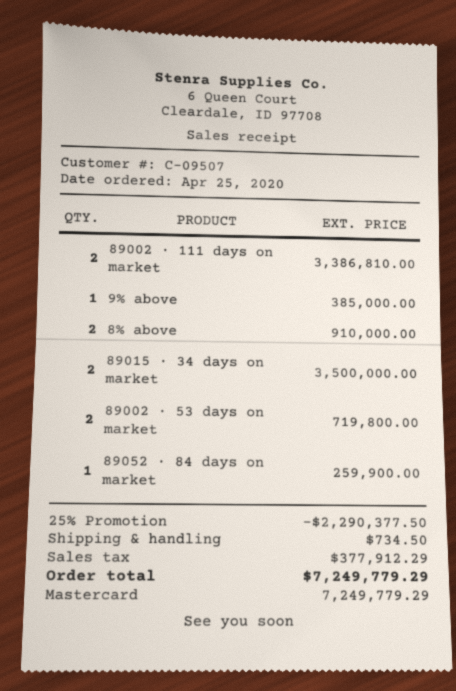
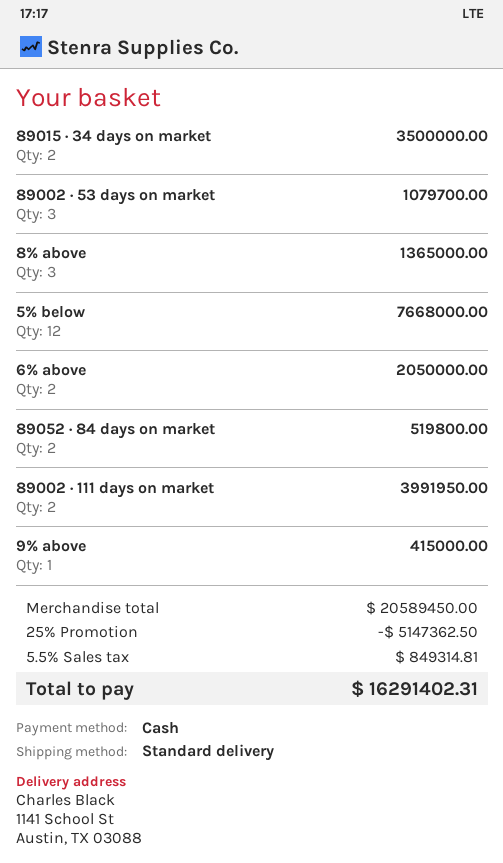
payment method: Mastercard -> cash
89002 · 111 days on market: 2 for 3386810.00 -> 2 for 3991950.00
9% above: 1 for 385000.00 -> 1 for 415000.00
8% above: 2 for 910000.00 -> 3 for 1365000.00
89002 · 53 days on market: 2 for 719800.00 -> 3 for 1079700.00
89052 · 84 days on market: 1 for 259900.00 -> 2 for 519800.00
5% below: none -> 12 for 7668000.00
6% above: none -> 2 for 2050000.00
discount: 25% = 2290377.50 -> 25% = 5147362.50
shipping: 734.50 -> none
tax: 377912.29 -> 849314.81
total: 7249779.29 -> 16291402.31

